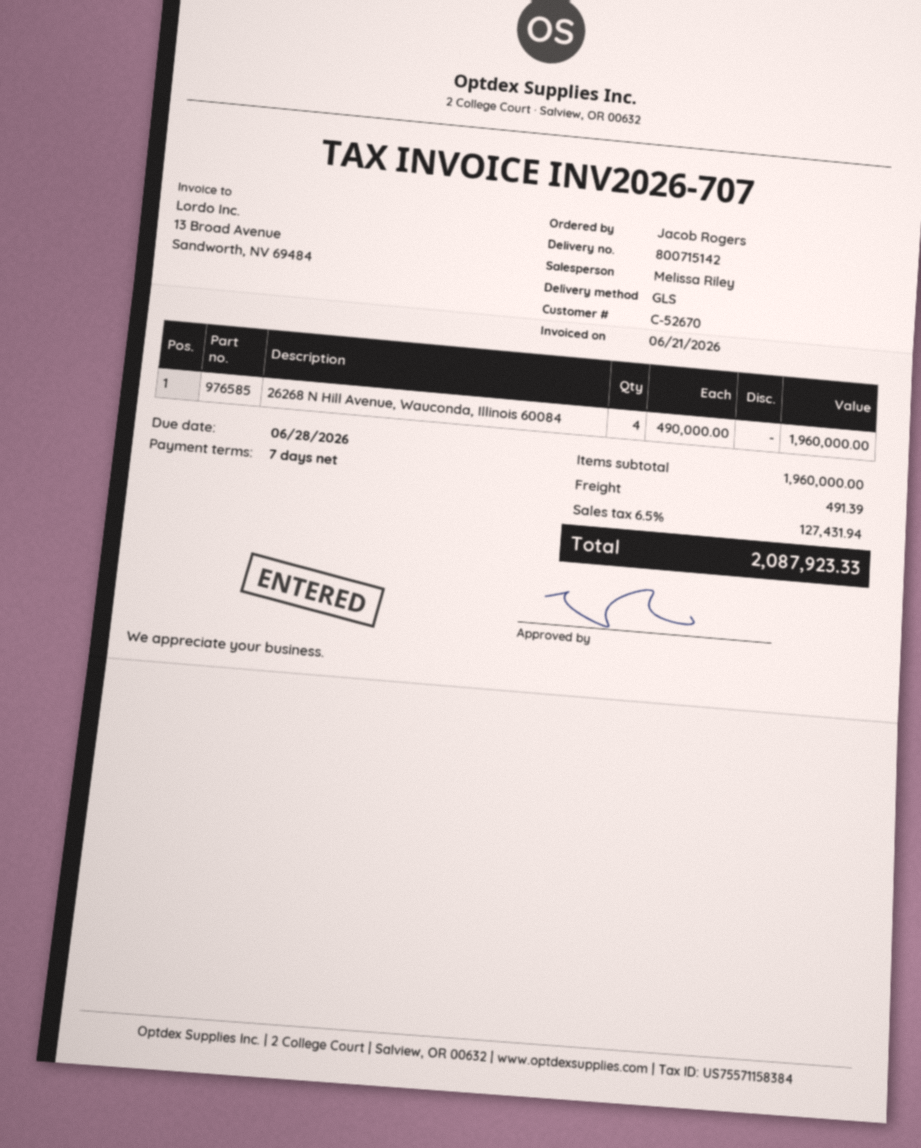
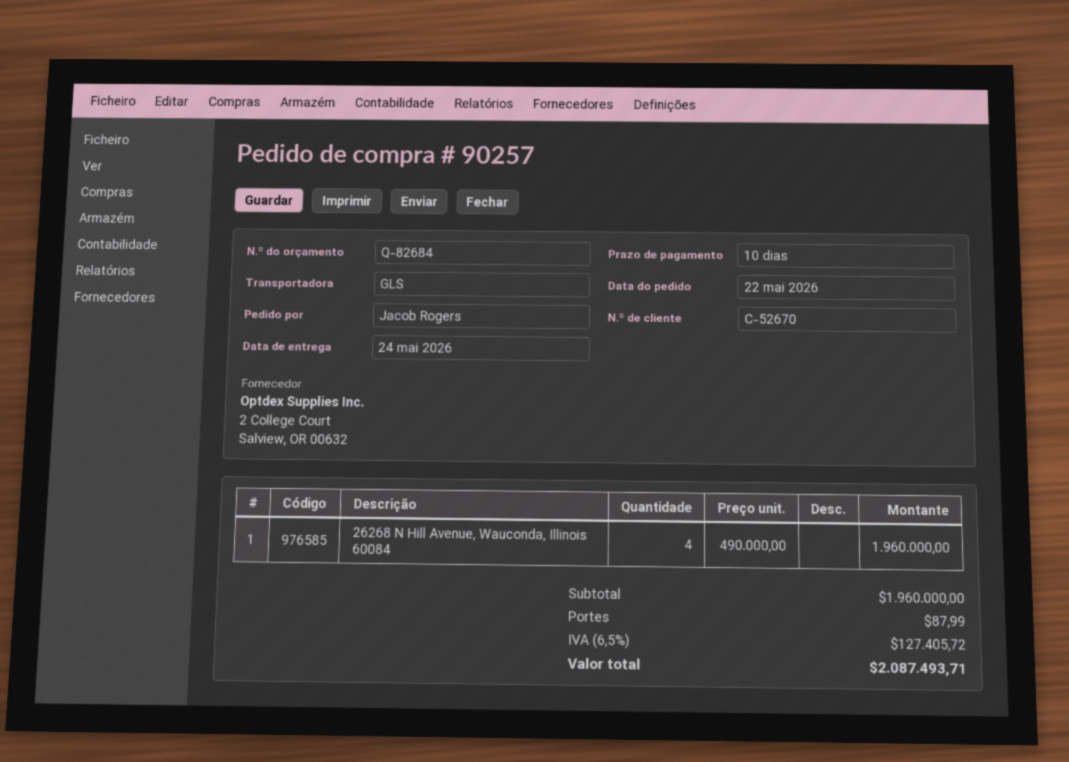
payment terms: 7 days -> 10 days
shipping: 491.39 -> 87.99
tax: 6.5% = 127431.94 -> 6.5% = 127405.72
total: 2087923.33 -> 2087493.71

